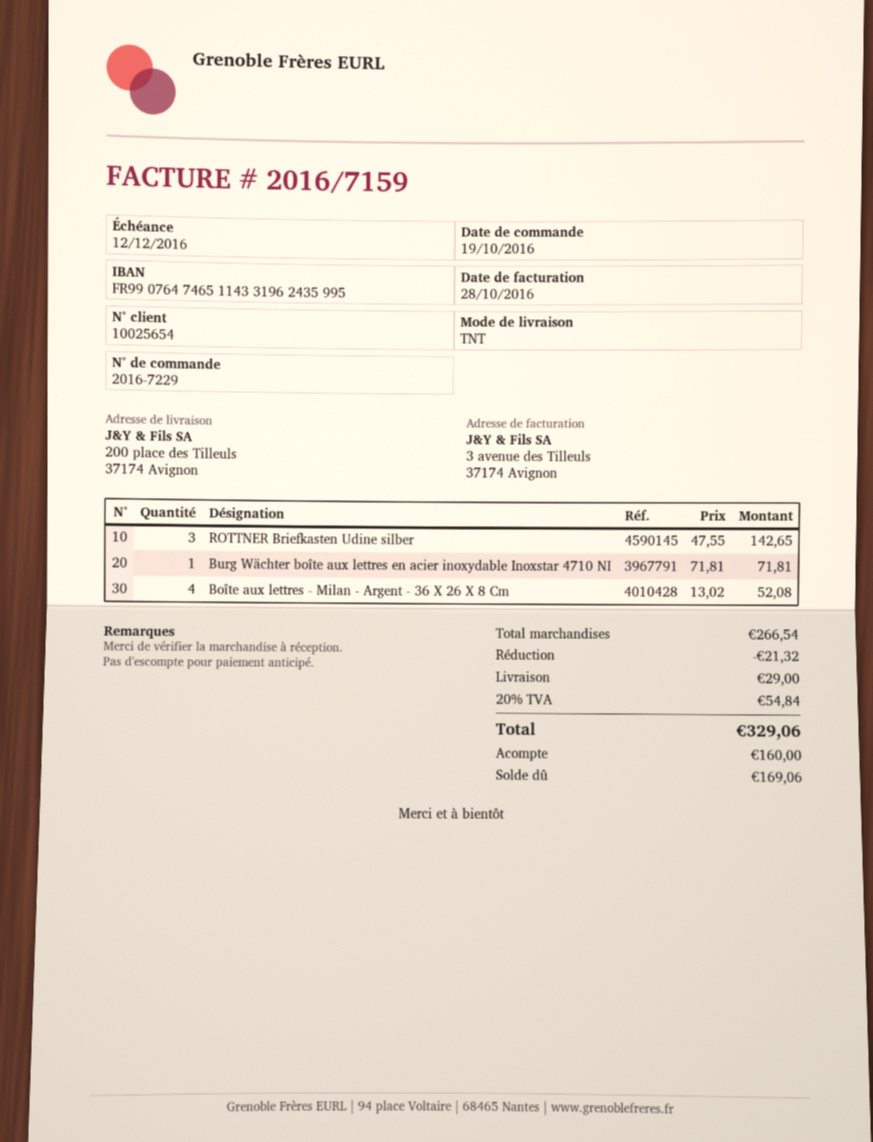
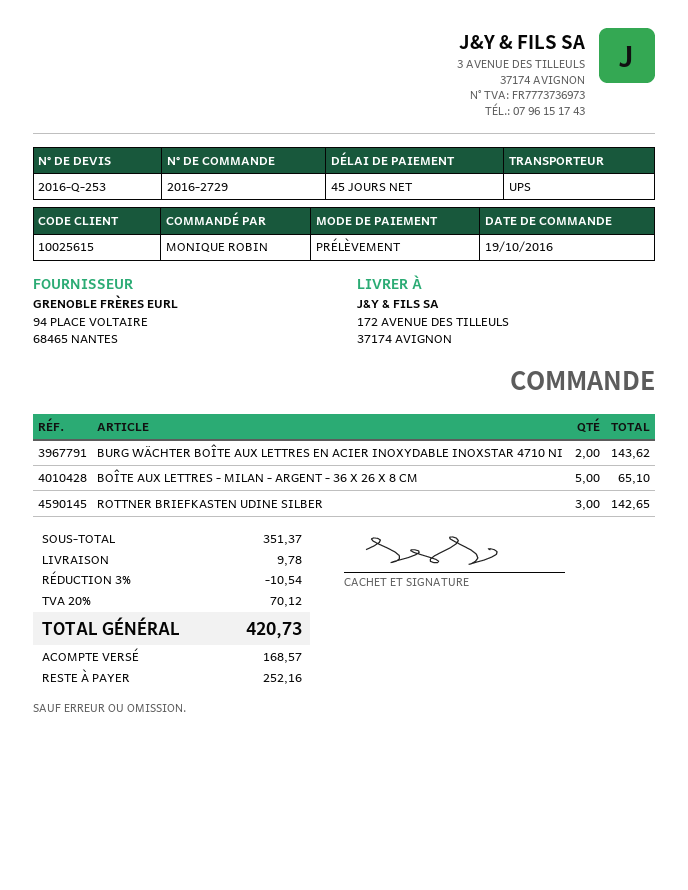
order number: 2016-7229 -> 2016-2729
customer number: 10025654 -> 10025615
shipping method: TNT -> UPS
ship to: 200 place des Tilleuls, 37174 Avignon -> 172 AVENUE DES TILLEULS, 37174 AVIGNON
Burg Wächter boîte aux lettres en acier inoxydable Inoxstar 4710 NI: 1 for 71.81 -> 2 for 143.62
Boîte aux lettres - Milan - Argent - 36 X 26 X 8 Cm: 4 for 52.08 -> 5 for 65.10
subtotal: 266.54 -> 351.37
discount: 21.32 -> 10.54
shipping: 29.00 -> 9.78
tax: 20% = 54.84 -> 20% = 70.12
total: 329.06 -> 420.73
deposit: 160.00 -> 168.57
balance: 169.06 -> 252.16

